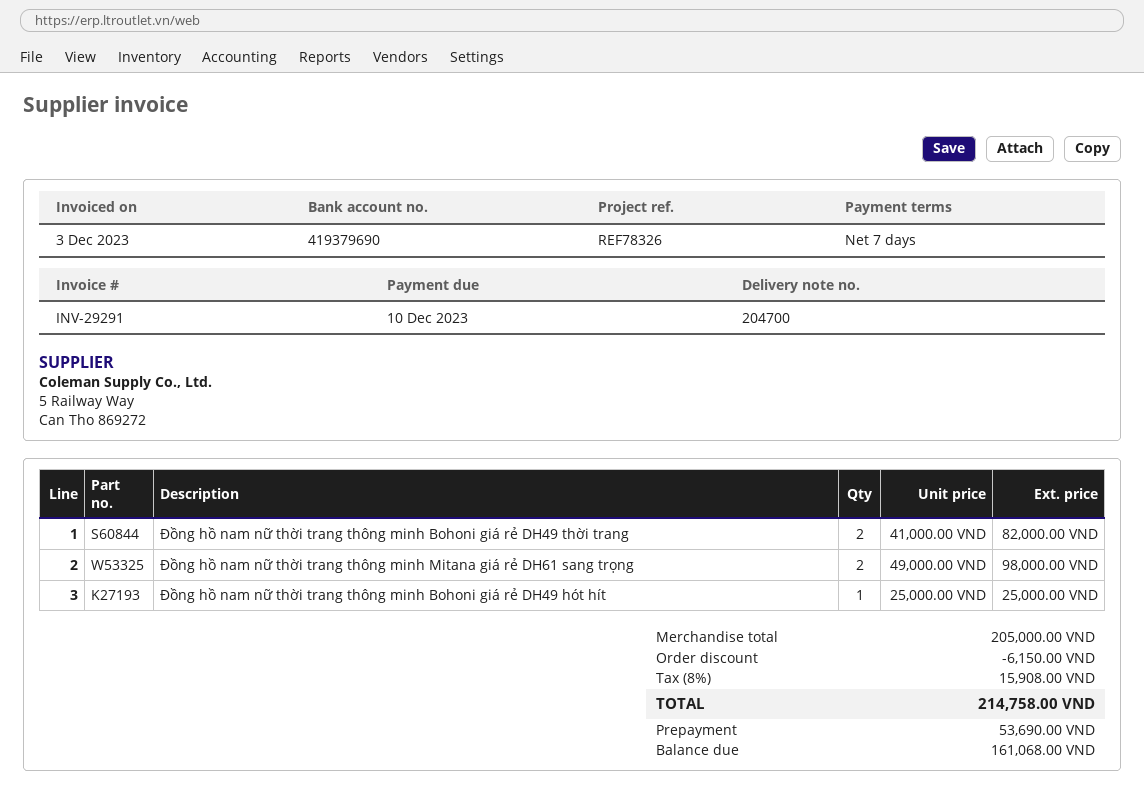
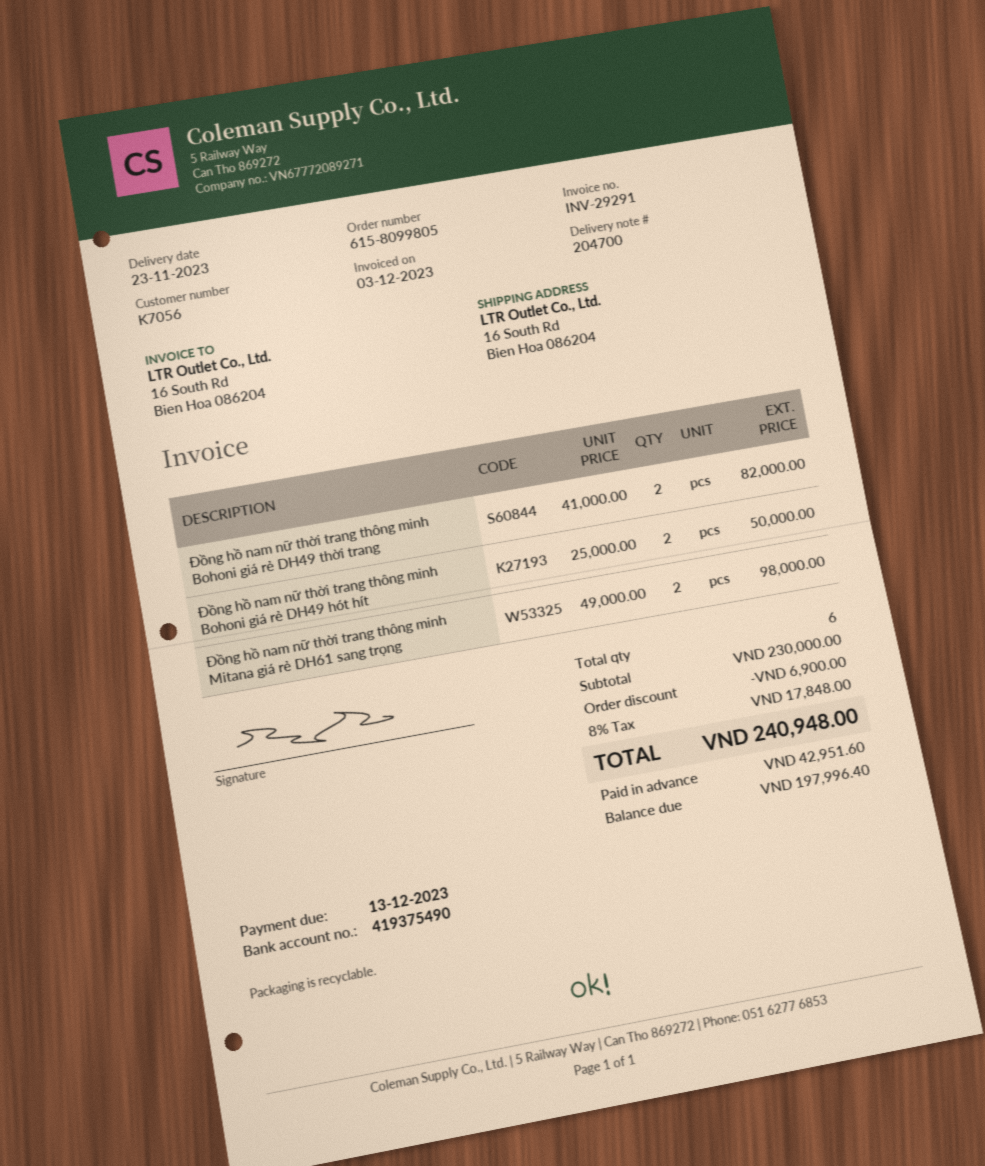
due date: 2023-12-10 -> 2023-12-13
bank account: 419379690 -> 419375490
Đồng hồ nam nữ thời trang thông minh Bohoni giá rẻ DH49 hót hít: 1 x 25000.00 = 25000.00 -> 2 x 25000.00 = 50000.00
subtotal: 205000.00 -> 230000.00
discount: 6150.00 -> 6900.00
tax: 8% = 15908.00 -> 8% = 17848.00
total: 214758.00 -> 240948.00
deposit: 53690.00 -> 42951.60
balance: 161068.00 -> 197996.40

